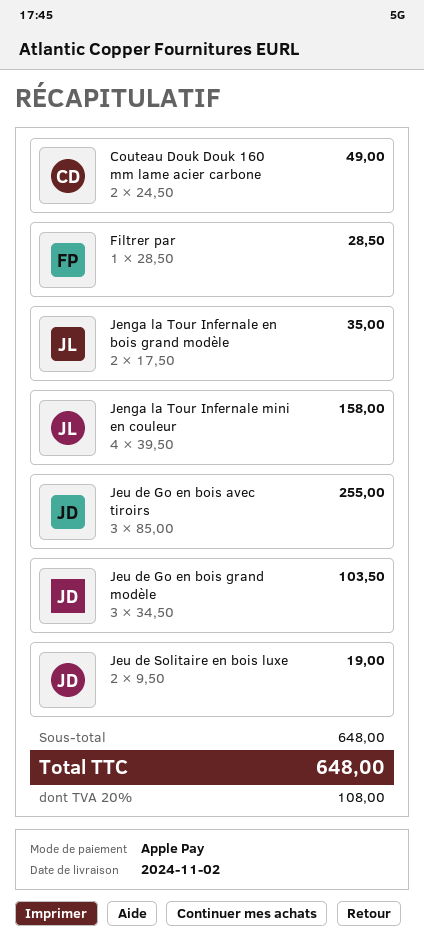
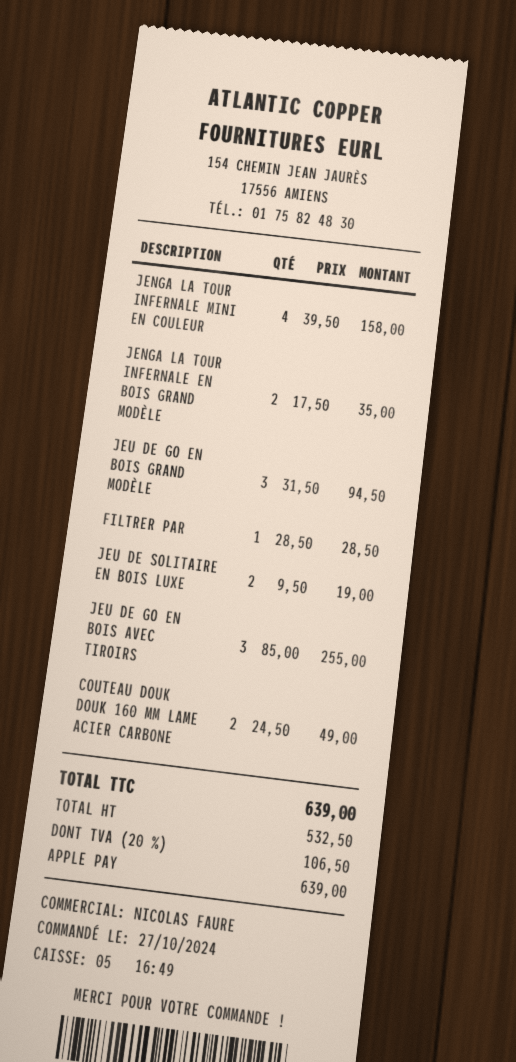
Jeu de Go en bois grand modèle: 3 x 34.50 = 103.50 -> 3 x 31.50 = 94.50
tax: 20% = 108.00 -> 20% = 106.50
total: 648.00 -> 639.00

